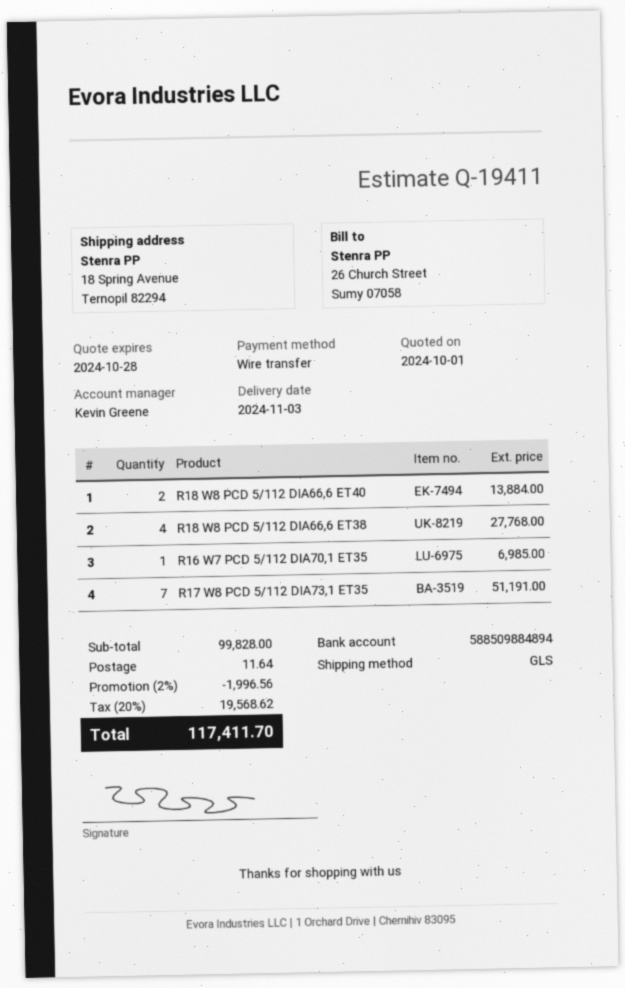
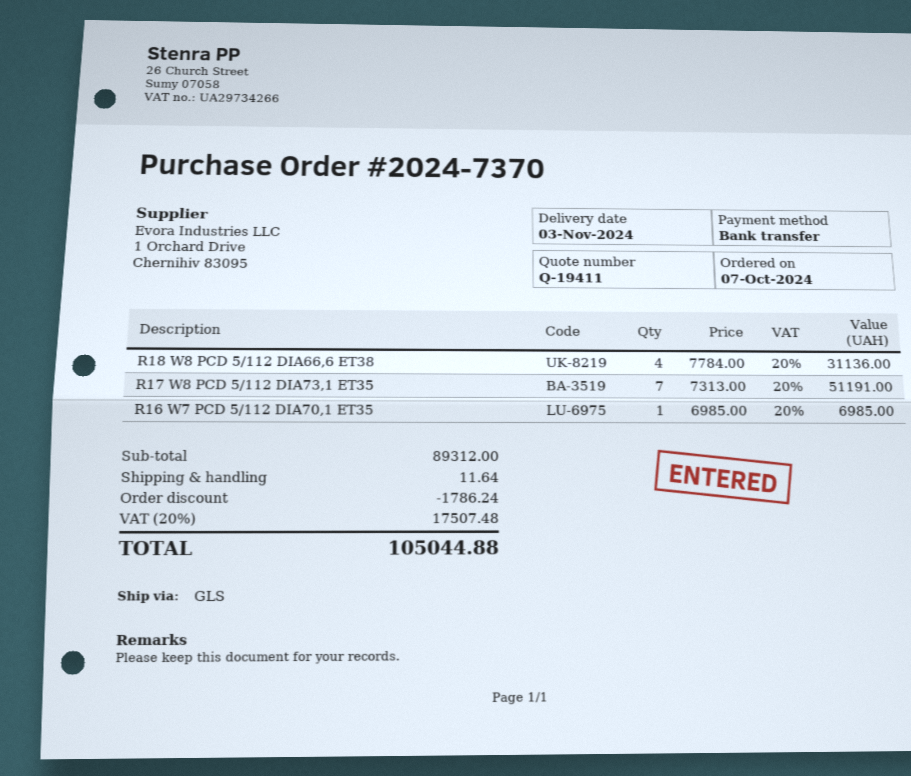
R18 W8 PCD 5/112 DIA66,6 ET40: 2 for 13884.00 -> none
R18 W8 PCD 5/112 DIA66,6 ET38: 4 for 27768.00 -> 4 for 31136.00
subtotal: 99828.00 -> 89312.00
discount: 1996.56 -> 1786.24
tax: 20% = 19568.62 -> 20% = 17507.48
total: 117411.70 -> 105044.88

